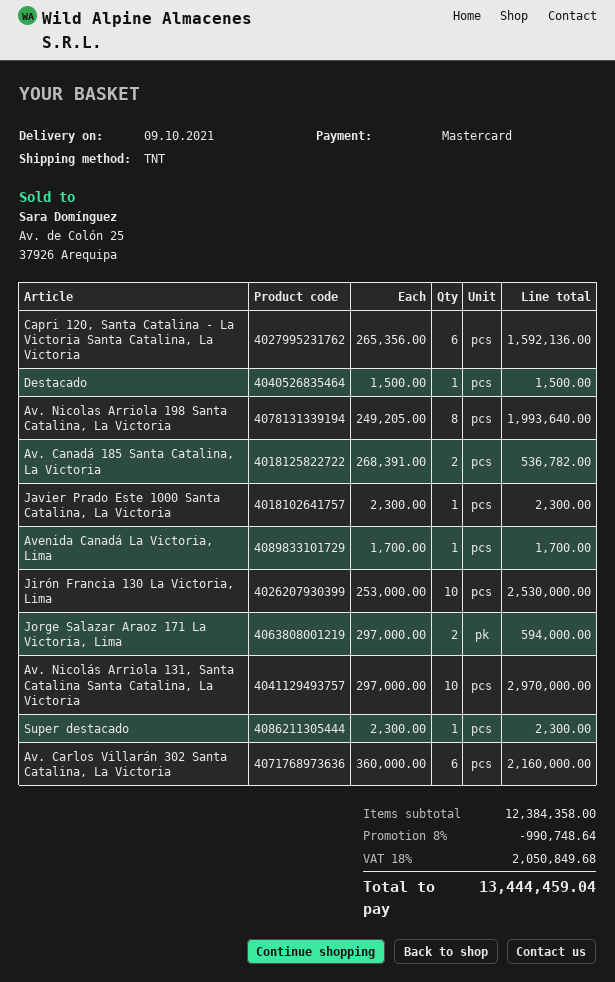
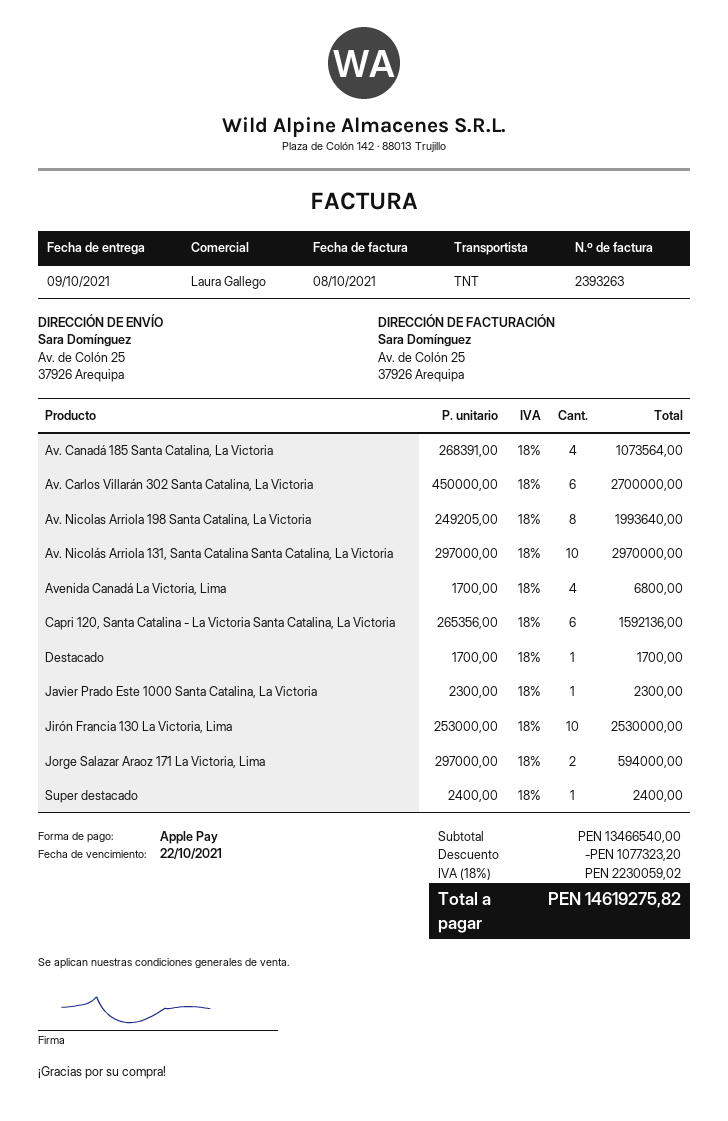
payment method: Mastercard -> Apple Pay
Destacado: 1 x 1500.00 = 1500.00 -> 1 x 1700.00 = 1700.00
Av. Canadá 185 Santa Catalina, La Victoria: 2 x 268391.00 = 536782.00 -> 4 x 268391.00 = 1073564.00
Avenida Canadá La Victoria, Lima: 1 x 1700.00 = 1700.00 -> 4 x 1700.00 = 6800.00
Super destacado: 1 x 2300.00 = 2300.00 -> 1 x 2400.00 = 2400.00
Av. Carlos Villarán 302 Santa Catalina, La Victoria: 6 x 360000.00 = 2160000.00 -> 6 x 450000.00 = 2700000.00
subtotal: 12384358.00 -> 13466540.00
discount: 990748.64 -> 1077323.20
tax: 18% = 2050849.68 -> 18% = 2230059.02
total: 13444459.04 -> 14619275.82

